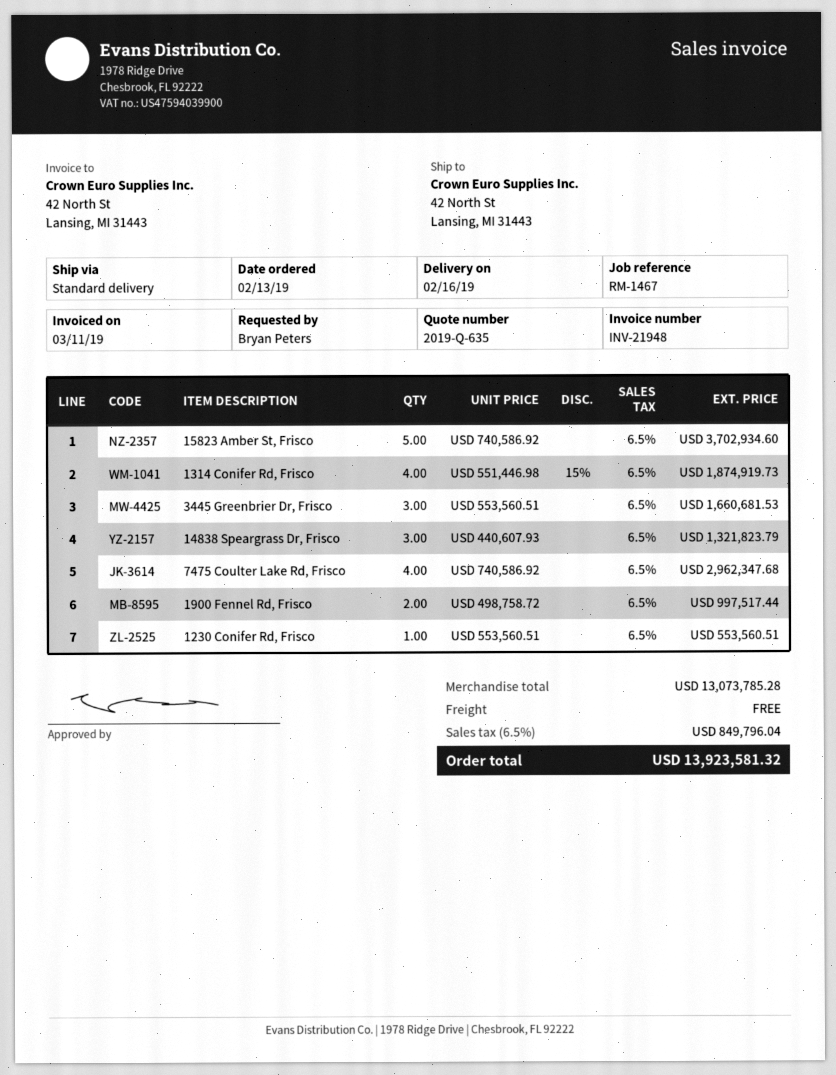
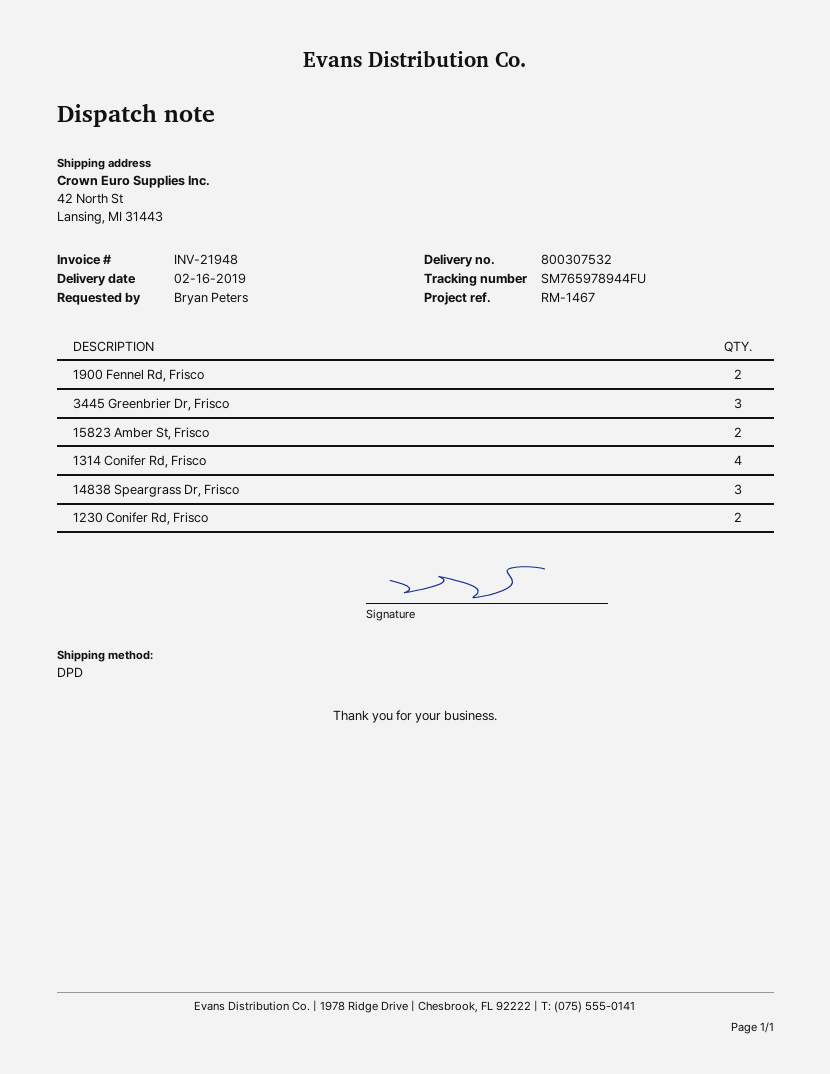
shipping method: standard -> DPD
15823 Amber St, Frisco: 5 -> 2
7475 Coulter Lake Rd, Frisco: 4 -> none
1230 Conifer Rd, Frisco: 1 -> 2

